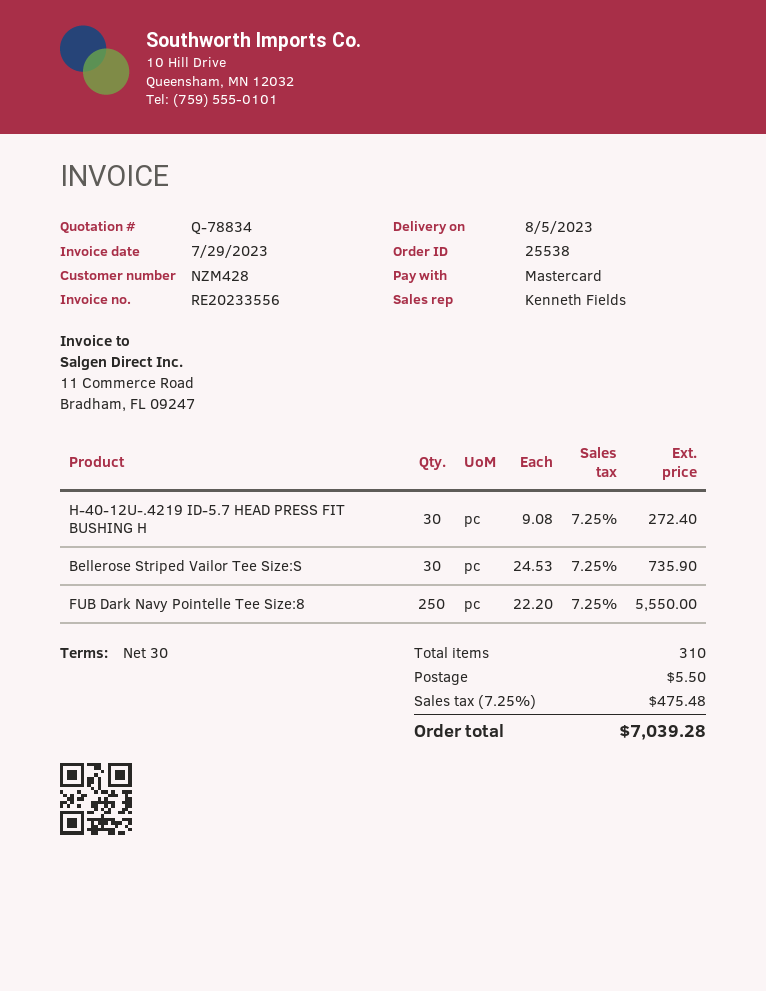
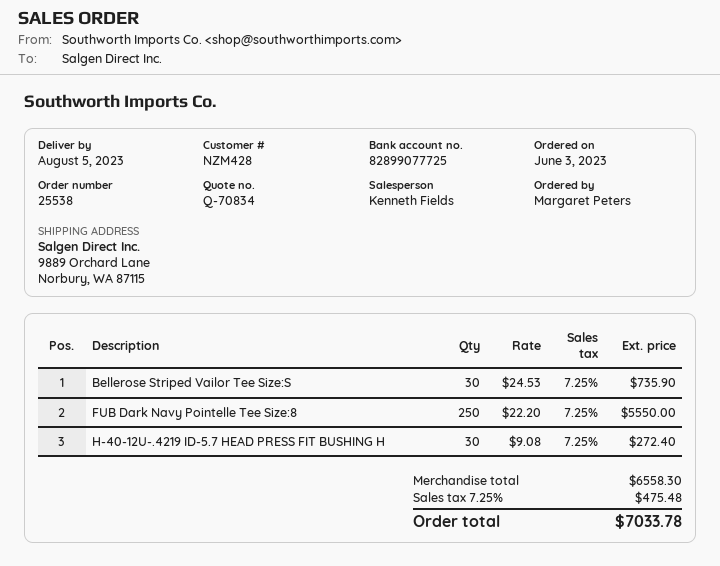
quote number: Q-78834 -> Q-70834
shipping: 5.50 -> none
total: 7039.28 -> 7033.78

